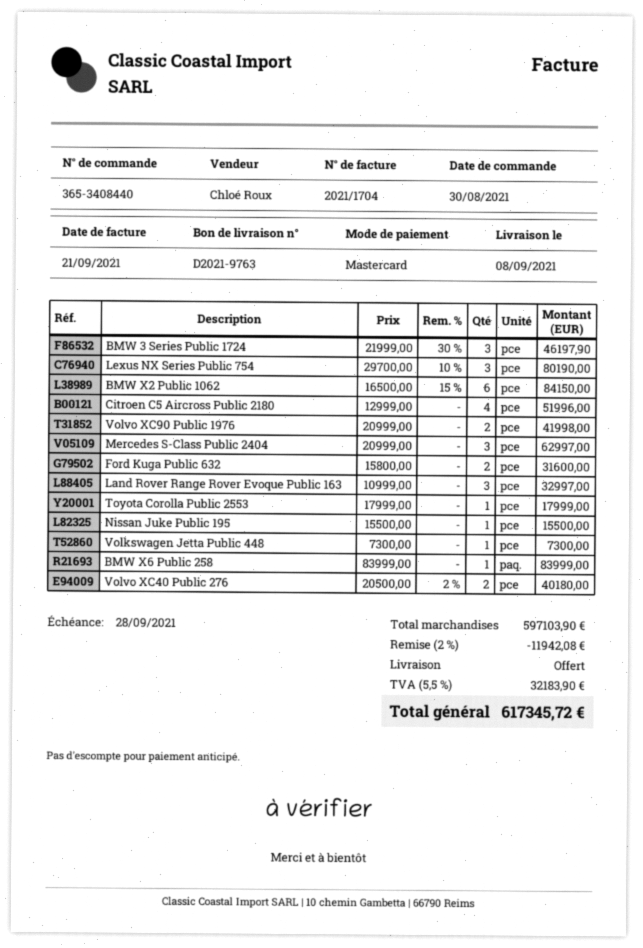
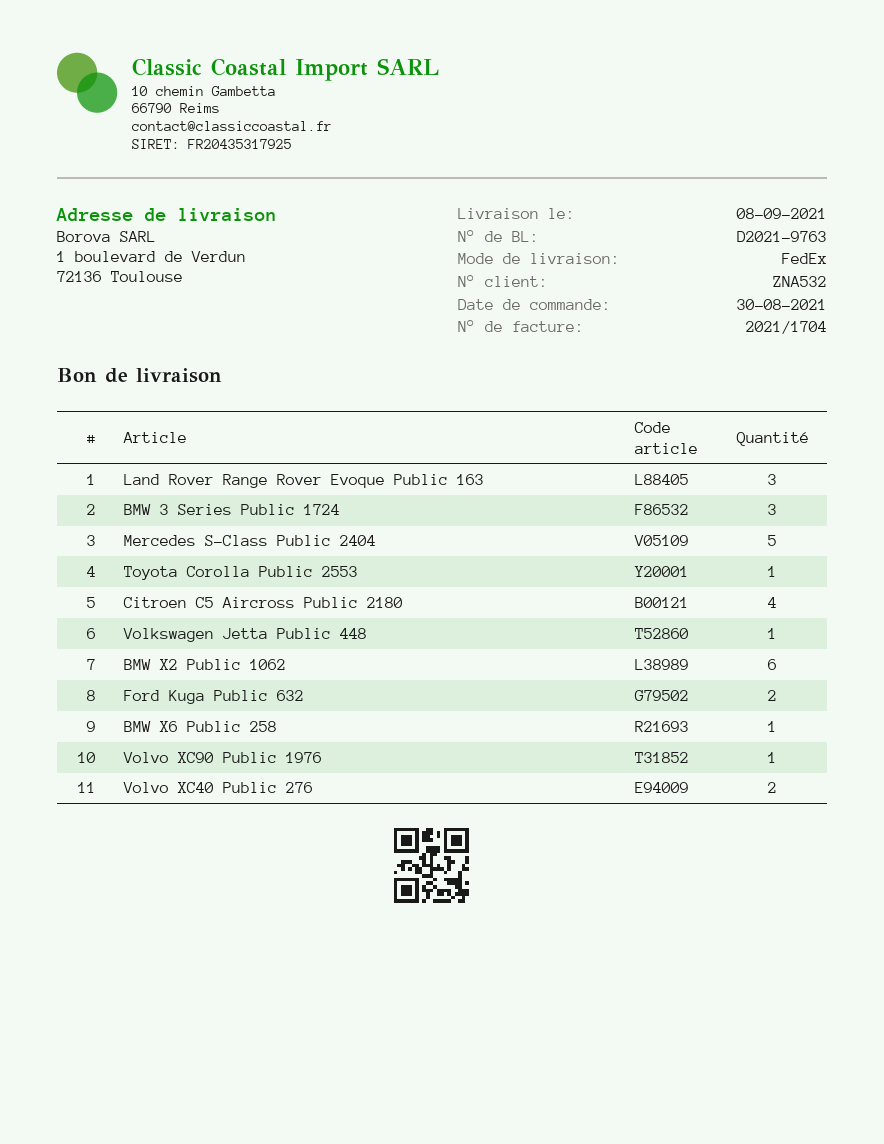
Lexus NX Series Public 754: 3 -> none
Volvo XC90 Public 1976: 2 -> 1
Mercedes S-Class Public 2404: 3 -> 5
Nissan Juke Public 195: 1 -> none

